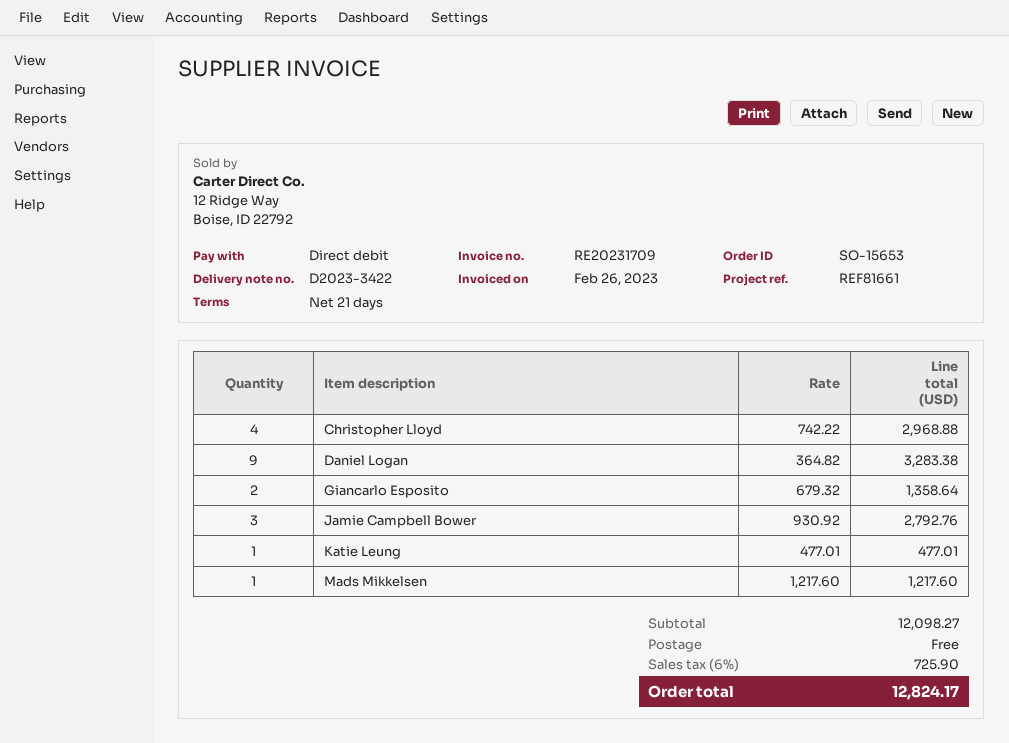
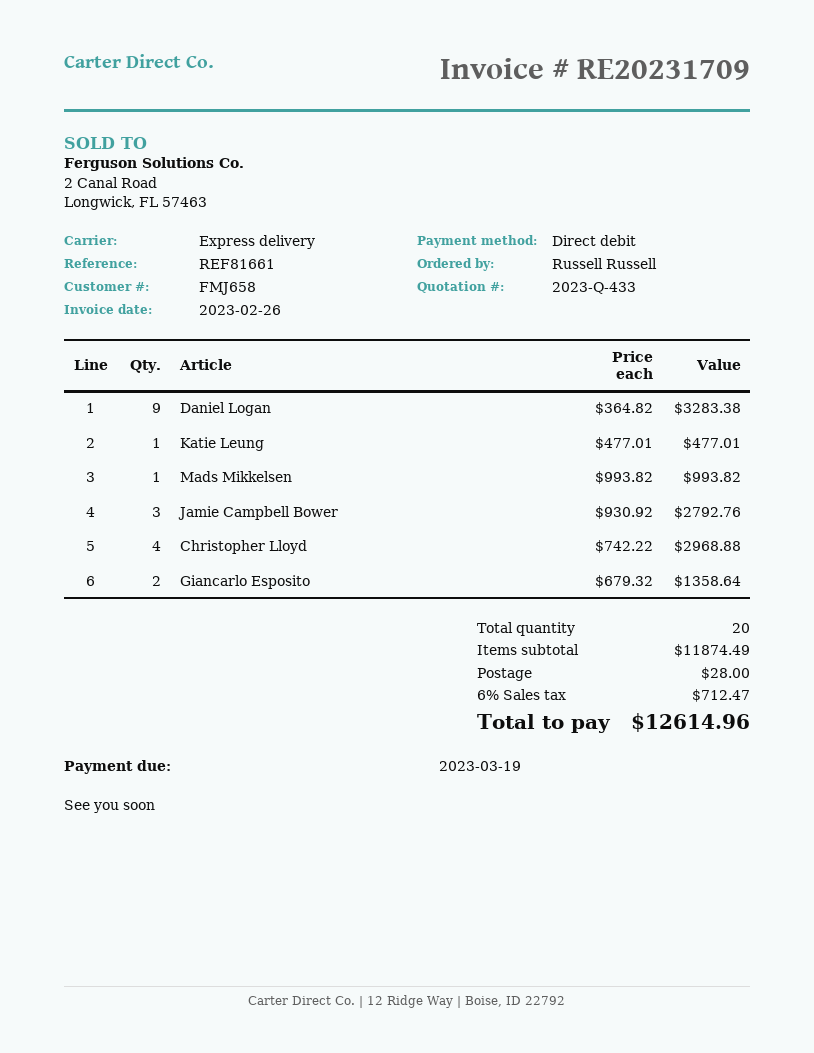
Mads Mikkelsen: 1 x 1217.60 = 1217.60 -> 1 x 993.82 = 993.82
subtotal: 12098.27 -> 11874.49
shipping: 0.00 -> 28.00
tax: 6% = 725.90 -> 6% = 712.47
total: 12824.17 -> 12614.96

